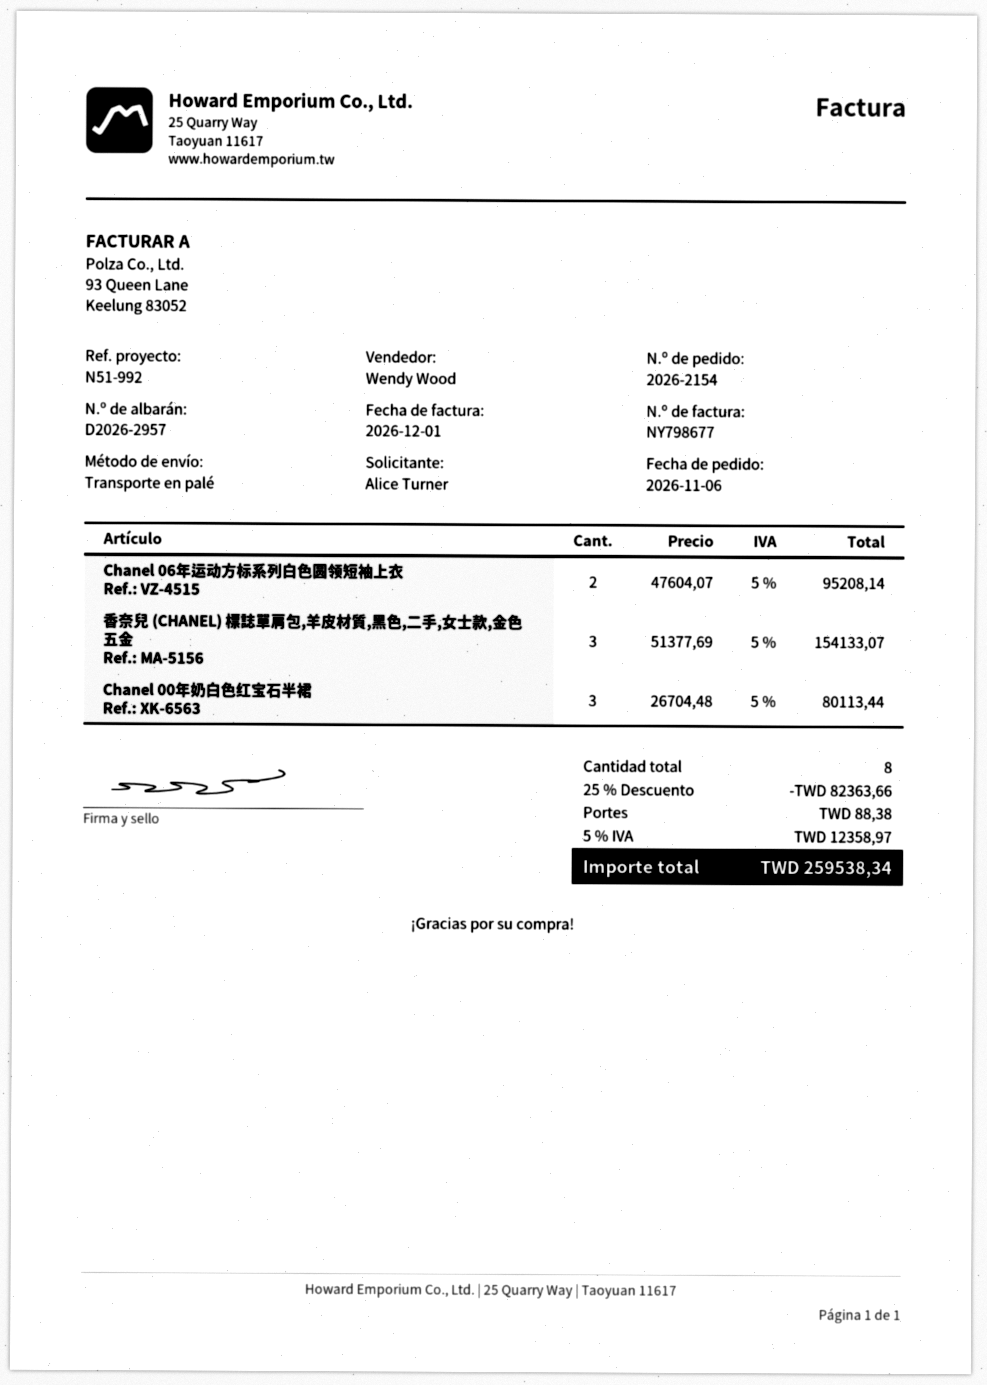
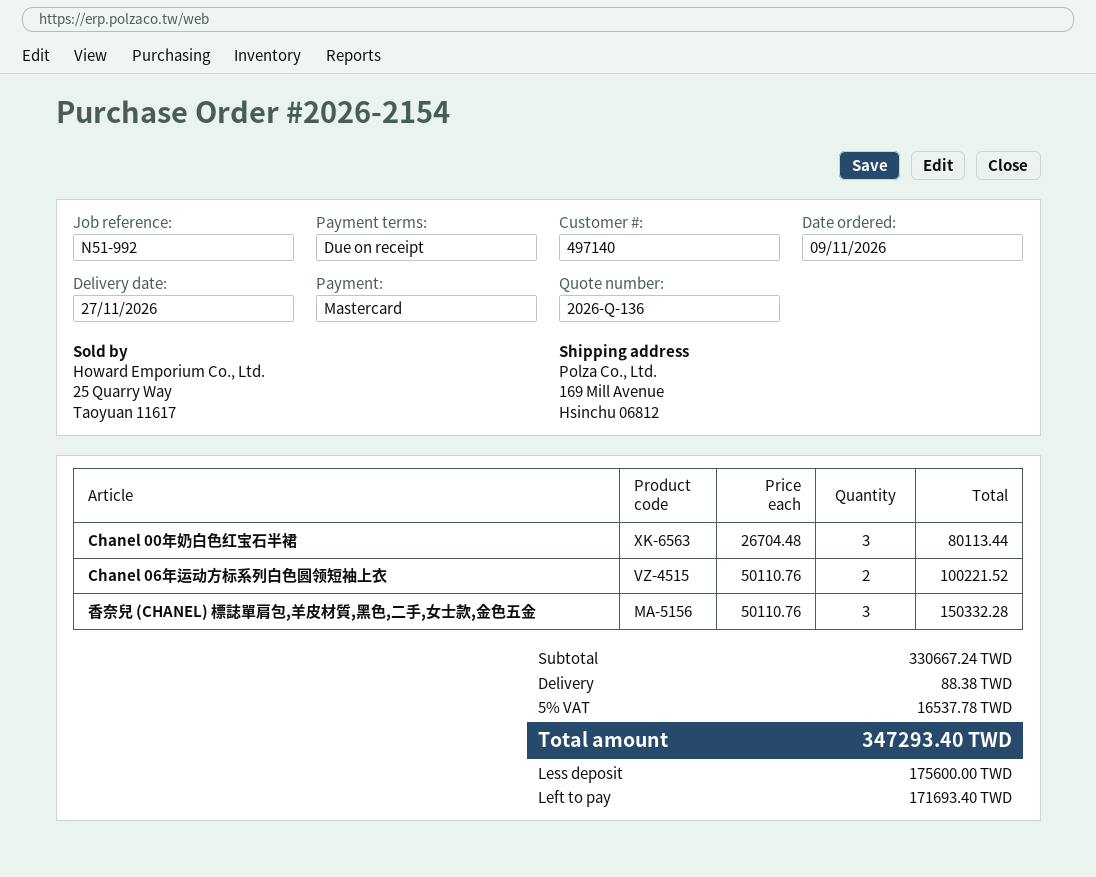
order date: 2026-11-06 -> 2026-11-09
Chanel 06年运动方标系列白色圆领短袖上衣: 2 x 47604.07 = 95208.14 -> 2 x 50110.76 = 100221.52
香奈兒 (CHANEL) 標誌單肩包,羊皮材質,黑色,二手,女士款,金色五金: 3 x 51377.69 = 154133.07 -> 3 x 50110.76 = 150332.28
discount: 25% = 82363.66 -> none
tax: 5% = 12358.97 -> 5% = 16537.78
total: 259538.34 -> 347293.40

